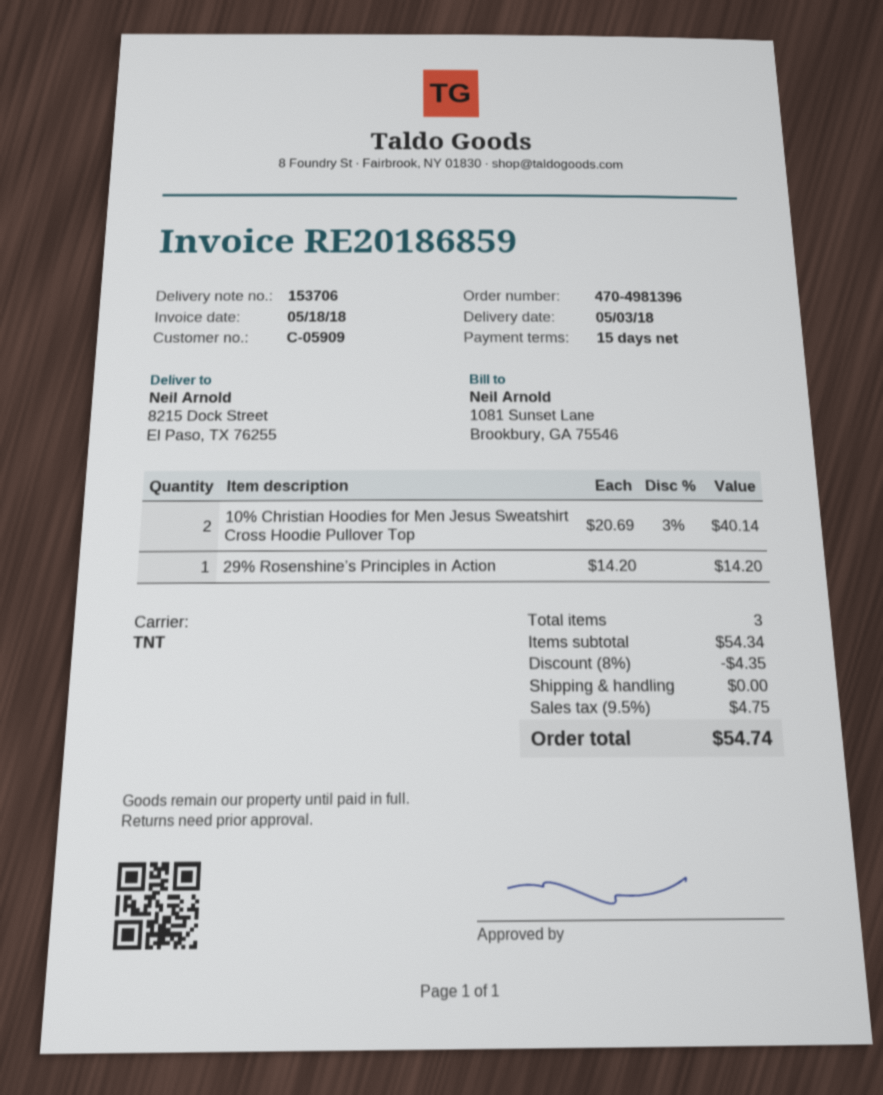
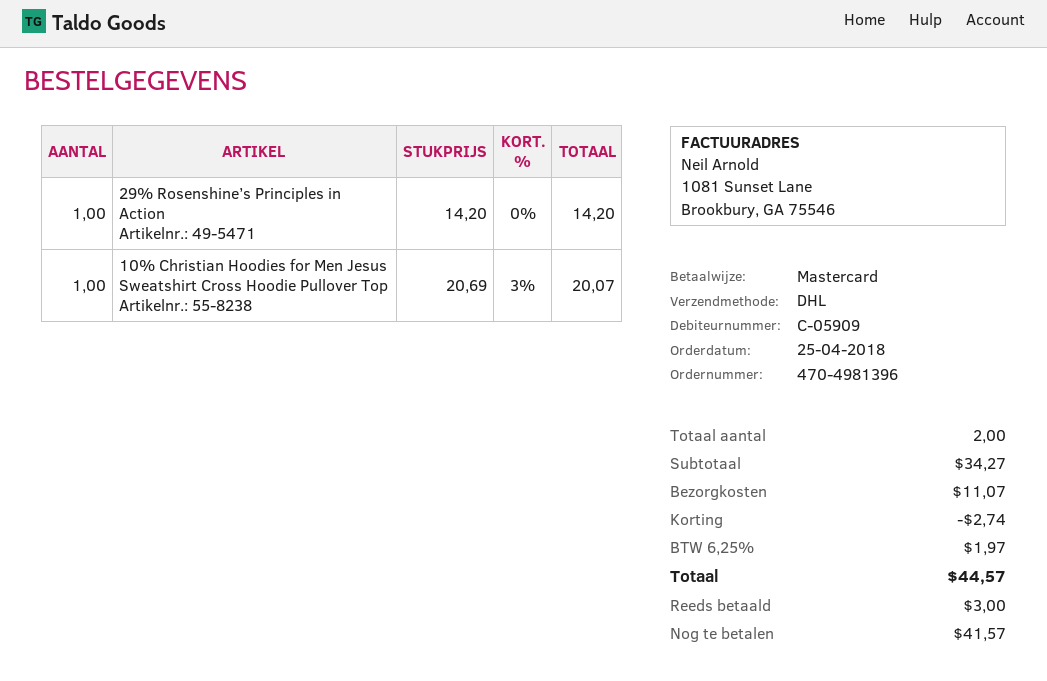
shipping method: TNT -> DHL
10% Christian Hoodies for Men Jesus Sweatshirt Cross Hoodie Pullover Top: 2 x 20.69 - 3% = 40.14 -> 1 x 20.69 - 3% = 20.07
total quantity: 3 -> 2
subtotal: 54.34 -> 34.27
discount: 4.35 -> 2.74
shipping: 0.00 -> 11.07
tax: 9.5% = 4.75 -> 6.25% = 1.97
total: 54.74 -> 44.57

